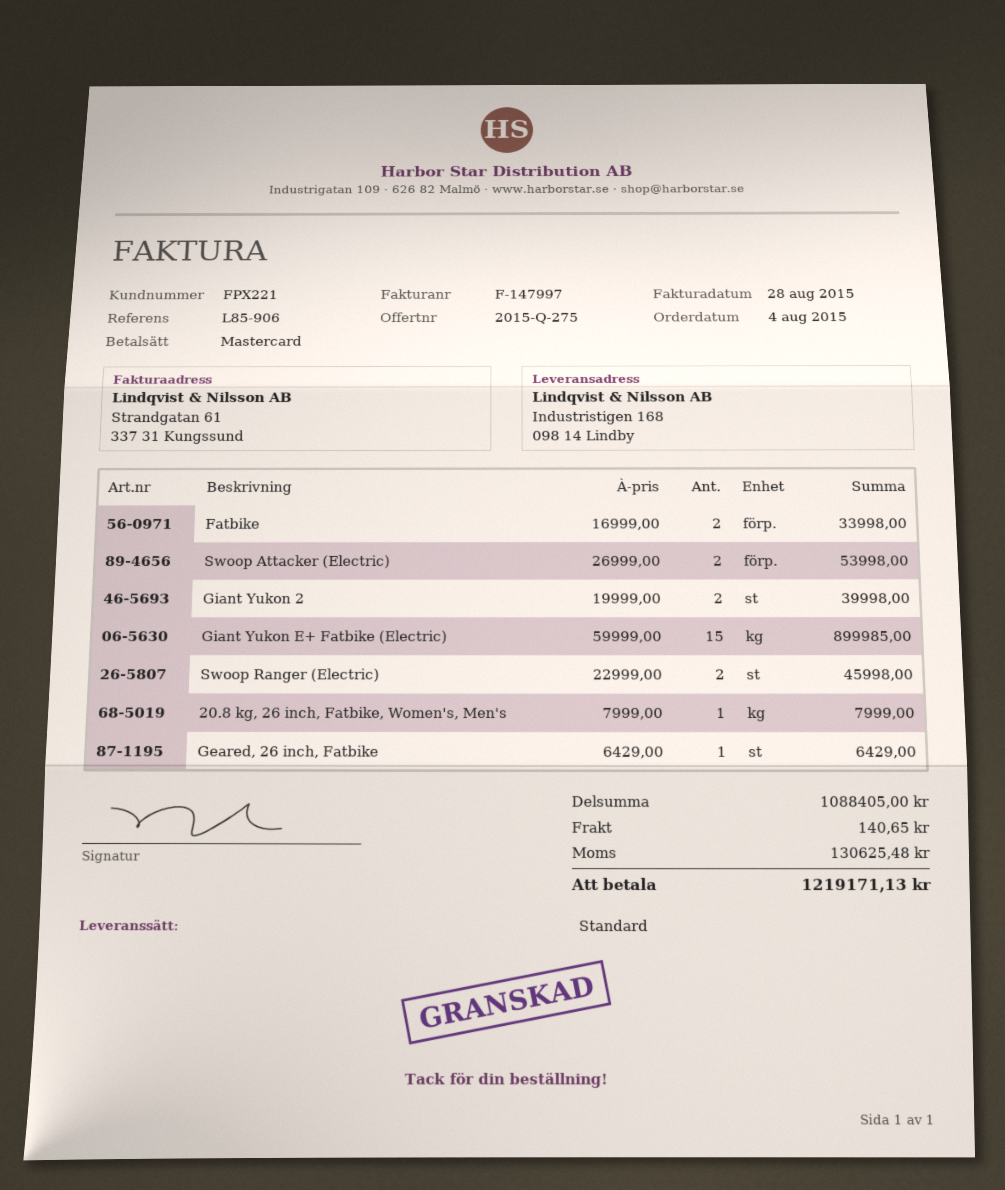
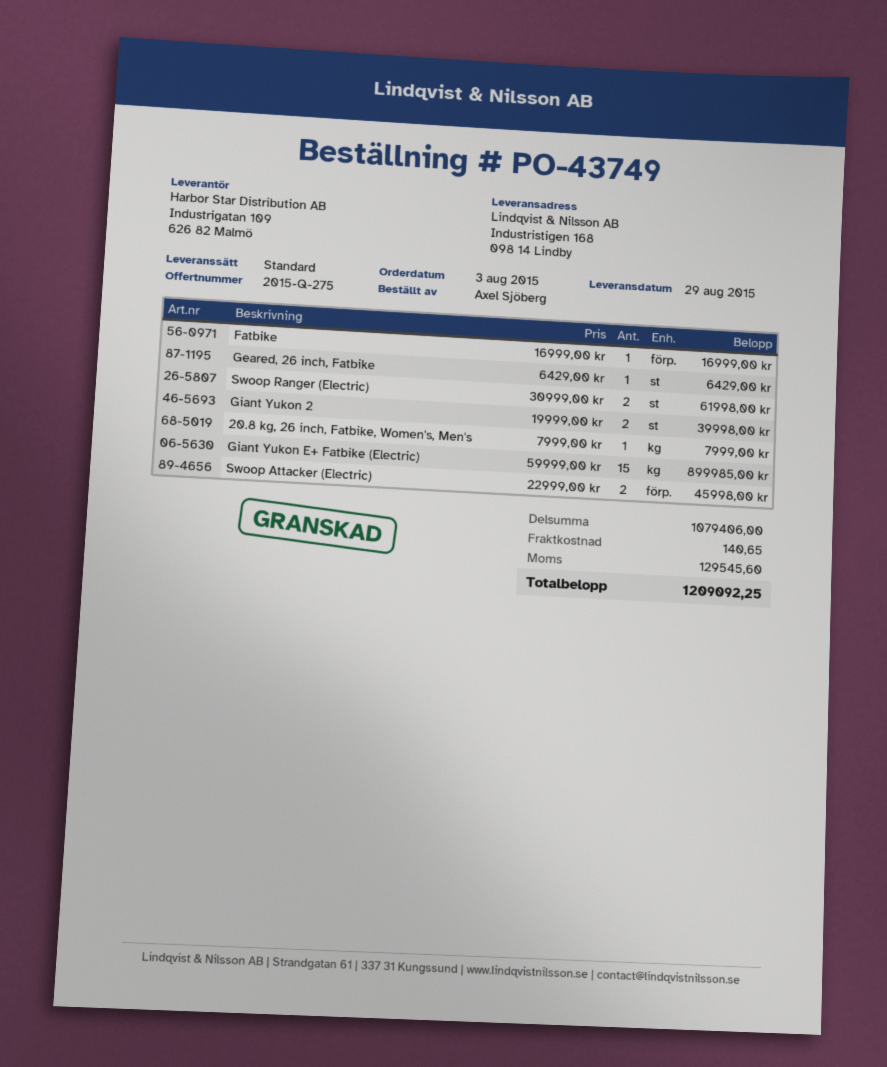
order date: 2015-08-04 -> 2015-08-03
Fatbike: 2 x 16999.00 = 33998.00 -> 1 x 16999.00 = 16999.00
Swoop Attacker (Electric): 2 x 26999.00 = 53998.00 -> 2 x 22999.00 = 45998.00
Swoop Ranger (Electric): 2 x 22999.00 = 45998.00 -> 2 x 30999.00 = 61998.00
subtotal: 1088405.00 -> 1079406.00
tax: 130625.48 -> 129545.60
total: 1219171.13 -> 1209092.25

